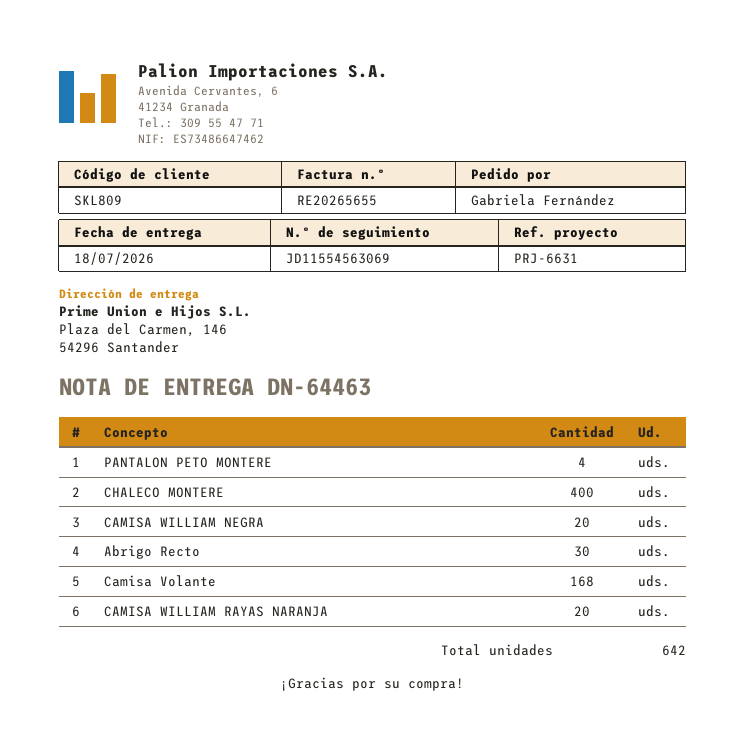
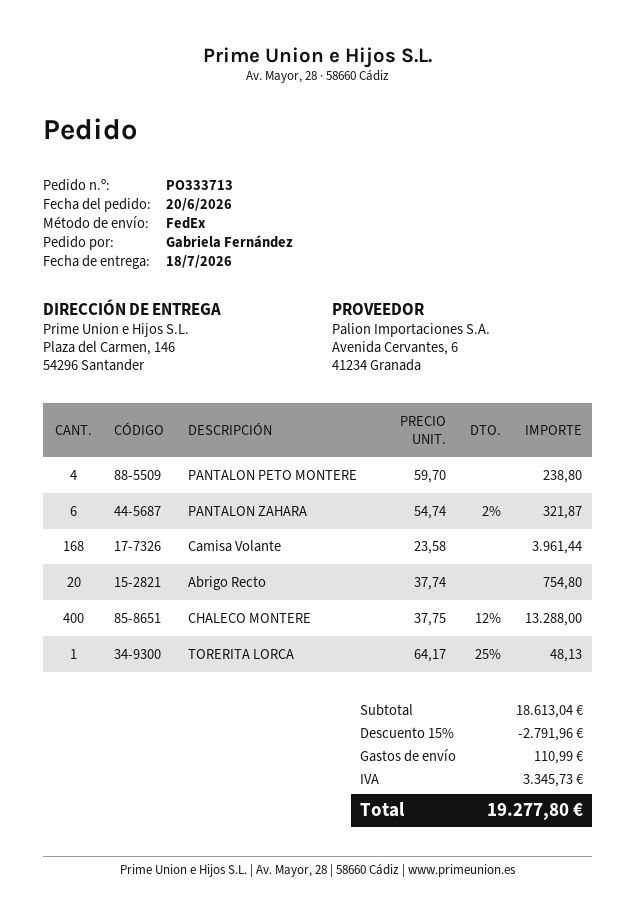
CAMISA WILLIAM NEGRA: 20 -> none
Abrigo Recto: 30 -> 20
CAMISA WILLIAM RAYAS NARANJA: 20 -> none
PANTALON ZAHARA: none -> 6
TORERITA LORCA: none -> 1

